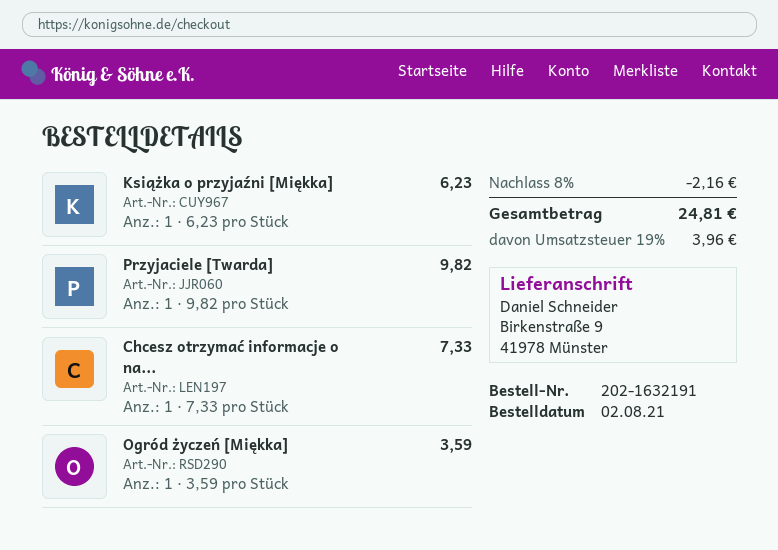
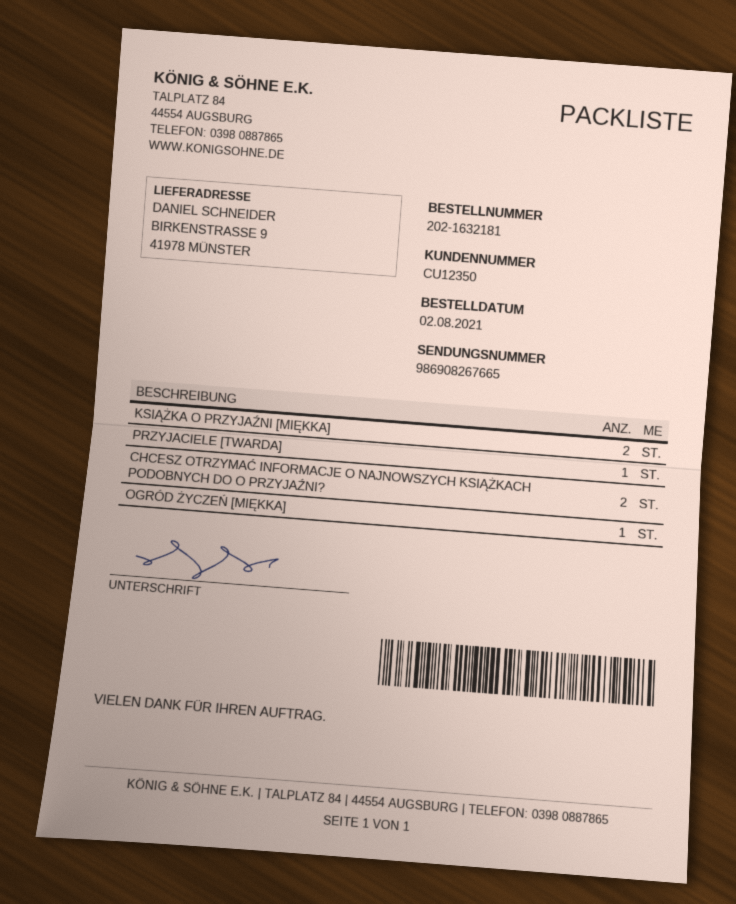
order number: 202-1632191 -> 202-1632181
Książka o przyjaźni [Miękka]: 1 -> 2
Chcesz otrzymać informacje o na...: 1 -> 2

